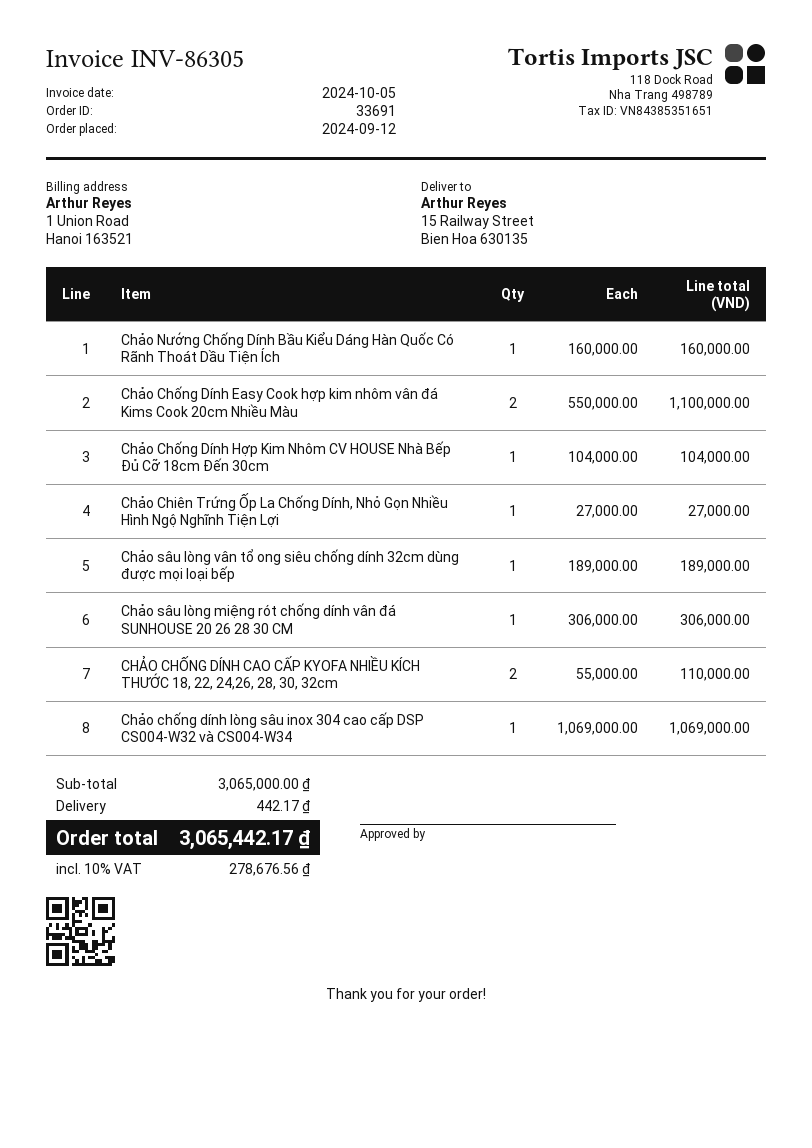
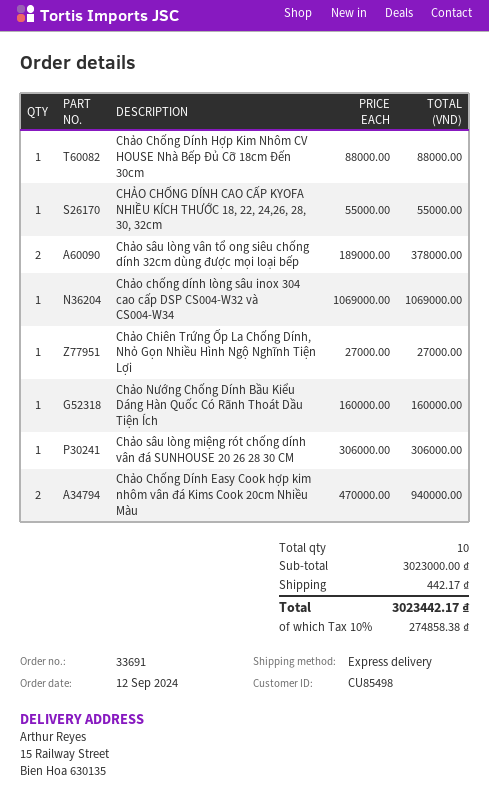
Chảo Chống Dính Easy Cook hợp kim nhôm vân đá Kims Cook 20cm Nhiều Màu: 2 x 550000.00 = 1100000.00 -> 2 x 470000.00 = 940000.00
Chảo Chống Dính Hợp Kim Nhôm CV HOUSE Nhà Bếp Đủ Cỡ 18cm Đến 30cm: 1 x 104000.00 = 104000.00 -> 1 x 88000.00 = 88000.00
Chảo sâu lòng vân tổ ong siêu chống dính 32cm dùng được mọi loại bếp: 1 x 189000.00 = 189000.00 -> 2 x 189000.00 = 378000.00
CHẢO CHỐNG DÍNH CAO CẤP KYOFA NHIỀU KÍCH THƯỚC 18, 22, 24,26, 28, 30, 32cm: 2 x 55000.00 = 110000.00 -> 1 x 55000.00 = 55000.00
subtotal: 3065000.00 -> 3023000.00
tax: 10% = 278676.56 -> 10% = 274858.38
total: 3065442.17 -> 3023442.17

